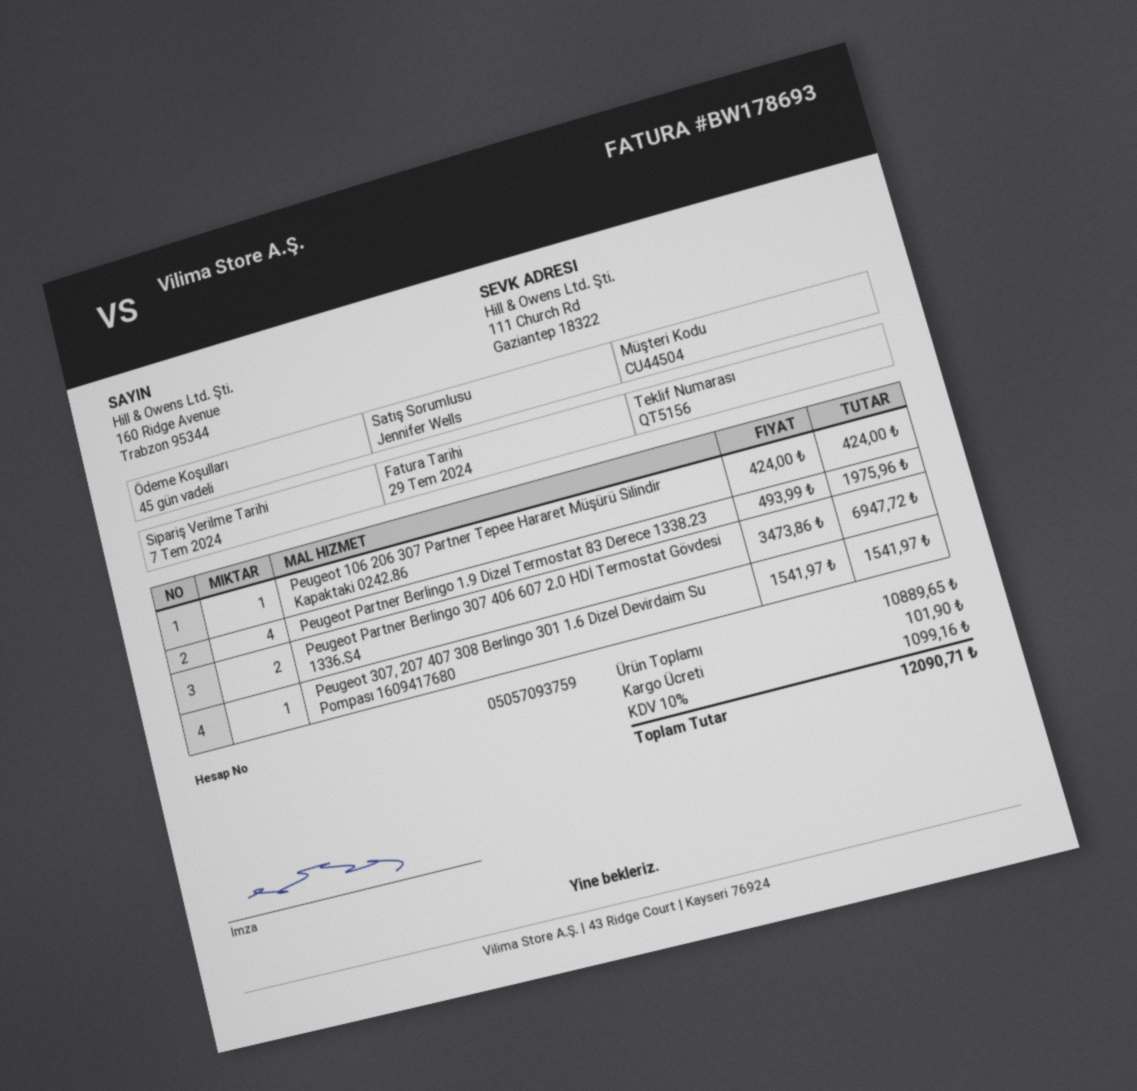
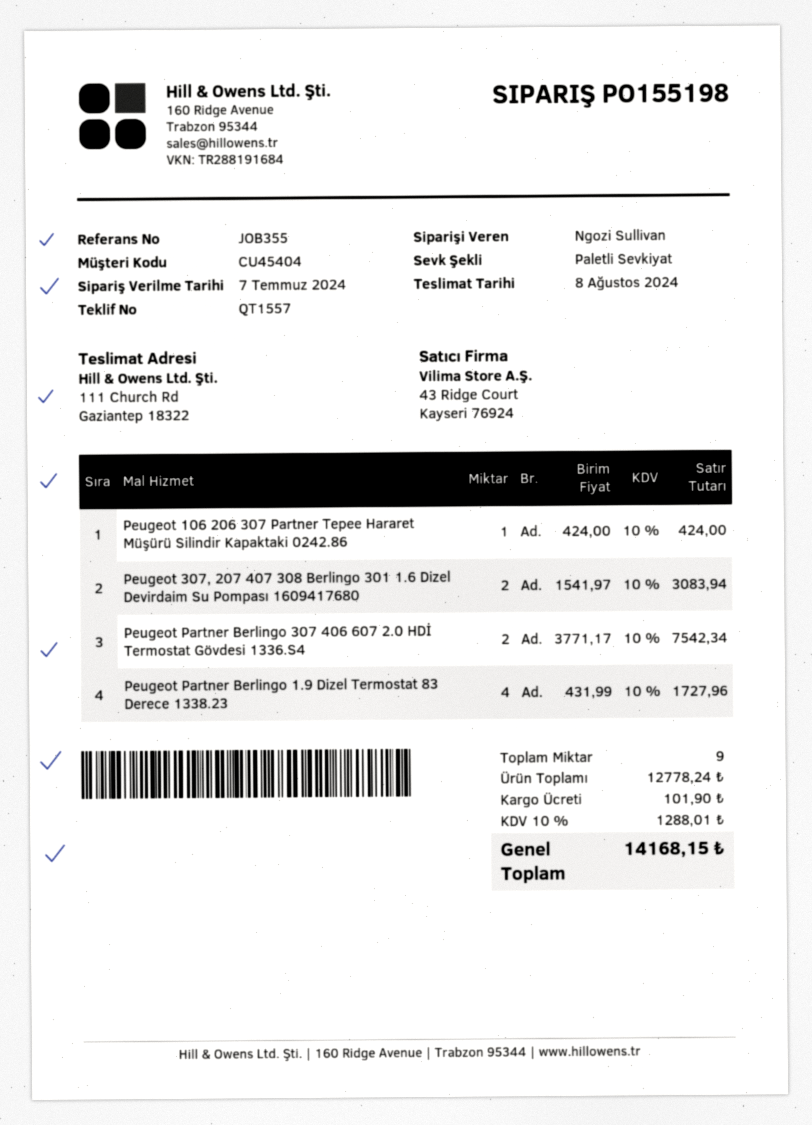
quote number: QT5156 -> QT1557
customer number: CU44504 -> CU45404
Peugeot Partner Berlingo 1.9 Dizel Termostat 83 Derece 1338.23: 4 x 493.99 = 1975.96 -> 4 x 431.99 = 1727.96
Peugeot Partner Berlingo 307 406 607 2.0 HDİ Termostat Gövdesi 1336.S4: 2 x 3473.86 = 6947.72 -> 2 x 3771.17 = 7542.34
Peugeot 307, 207 407 308 Berlingo 301 1.6 Dizel Devirdaim Su Pompası 1609417680: 1 x 1541.97 = 1541.97 -> 2 x 1541.97 = 3083.94
subtotal: 10889.65 -> 12778.24
tax: 10% = 1099.16 -> 10% = 1288.01
total: 12090.71 -> 14168.15

